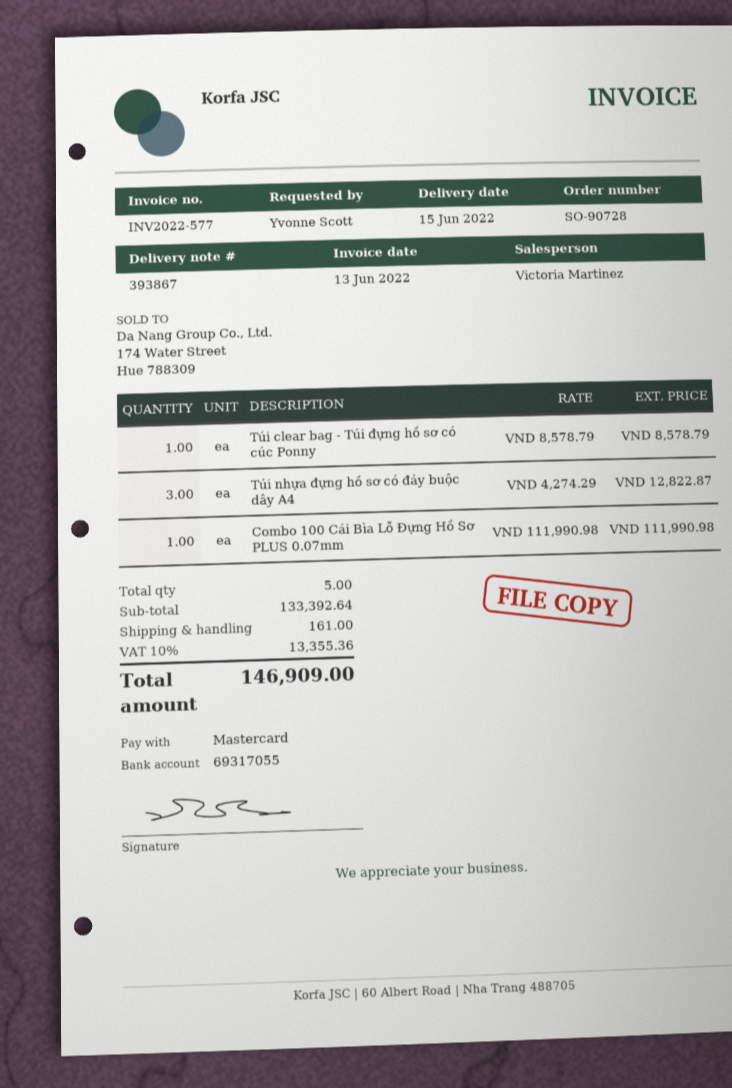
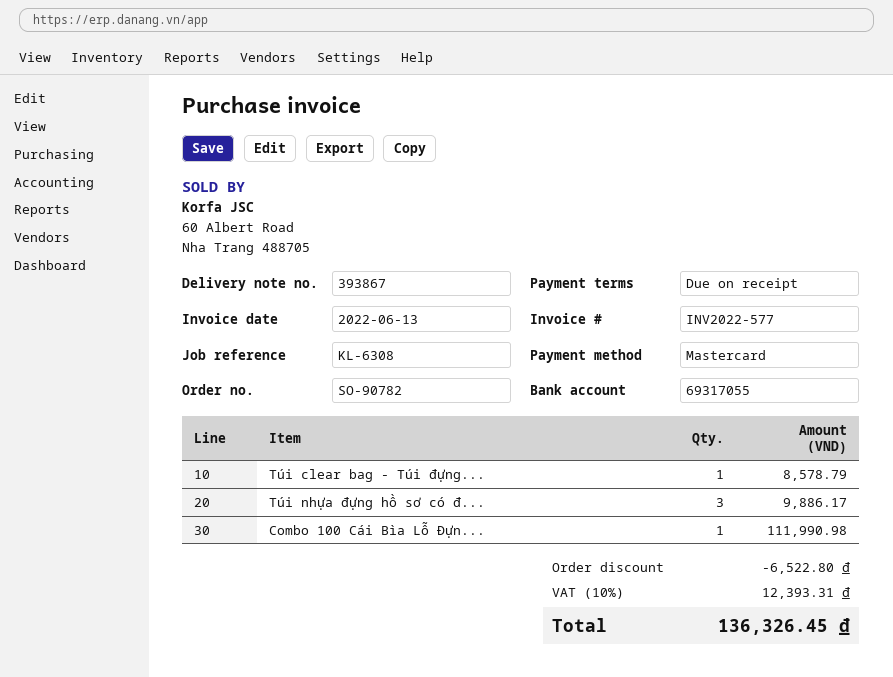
order number: SO-90728 -> SO-90782
Túi nhựa đựng hồ sơ có đáy buộc dây A4: 3 for 12822.87 -> 3 for 9886.17
discount: none -> 6522.80
shipping: 161.00 -> none
tax: 10% = 13355.36 -> 10% = 12393.31
total: 146909.00 -> 136326.45

